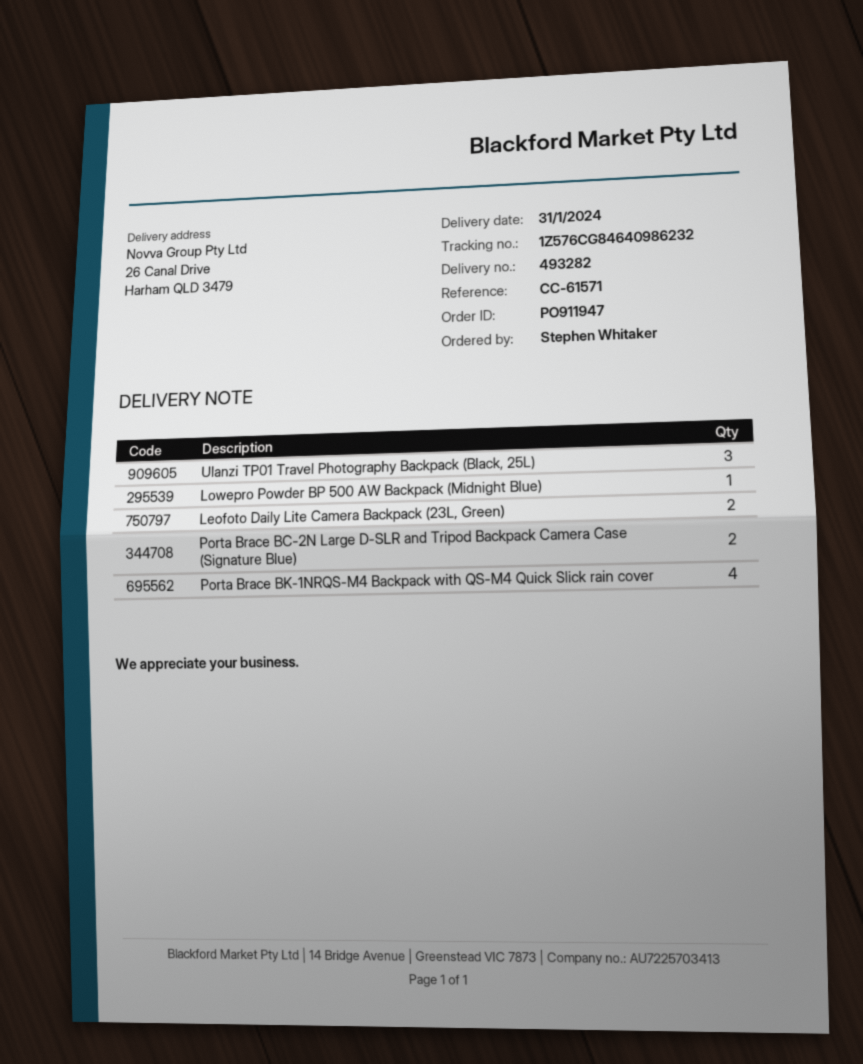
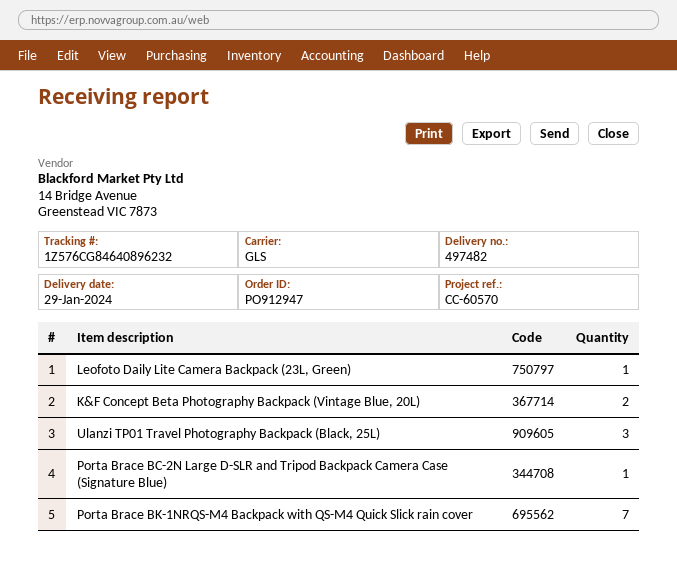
order number: PO911947 -> PO912947
delivery note number: 493282 -> 497482
delivery date: 2024-01-31 -> 2024-01-29
reference: CC-61571 -> CC-60570
tracking number: 1Z576CG84640986232 -> 1Z576CG84640896232
Lowepro Powder BP 500 AW Backpack (Midnight Blue): 1 -> none
Leofoto Daily Lite Camera Backpack (23L, Green): 2 -> 1
Porta Brace BC-2N Large D-SLR and Tripod Backpack Camera Case (Signature Blue): 2 -> 1
Porta Brace BK-1NRQS-M4 Backpack with QS-M4 Quick Slick rain cover: 4 -> 7
K&F Concept Beta Photography Backpack (Vintage Blue, 20L): none -> 2

